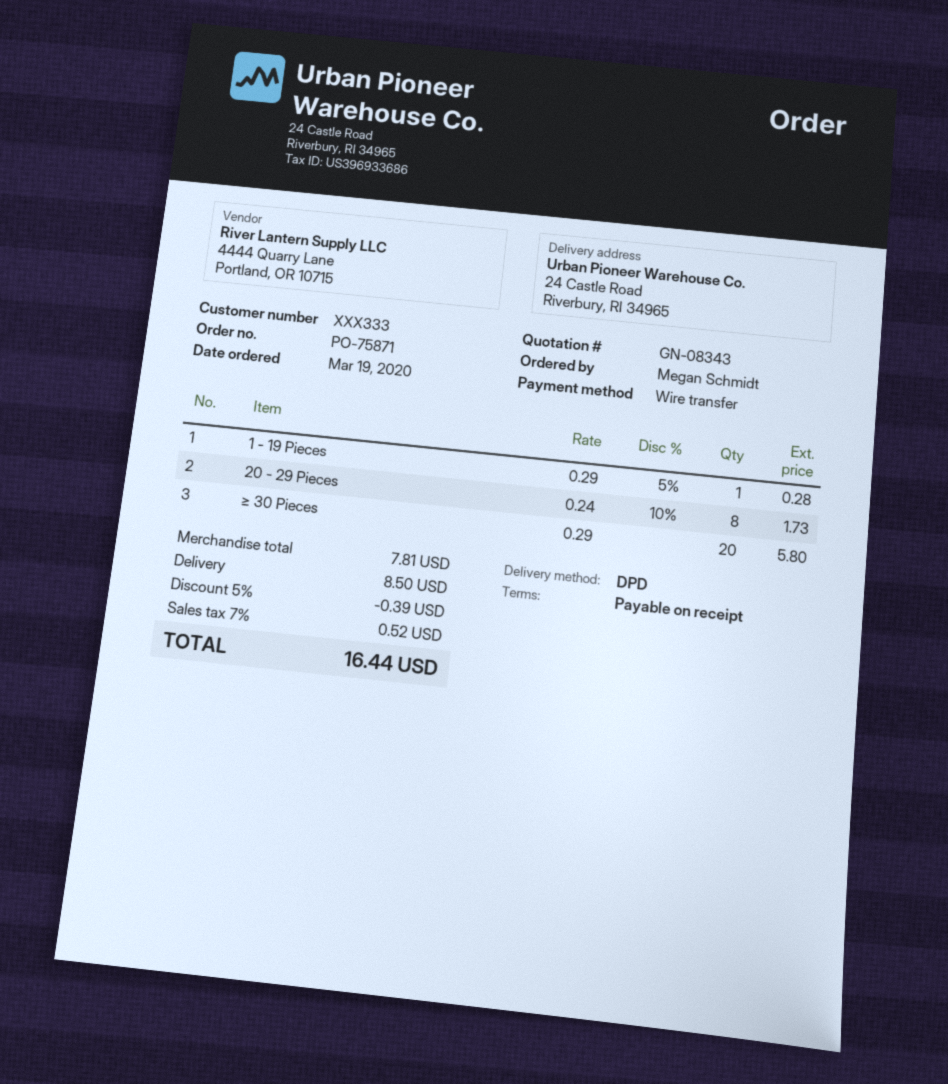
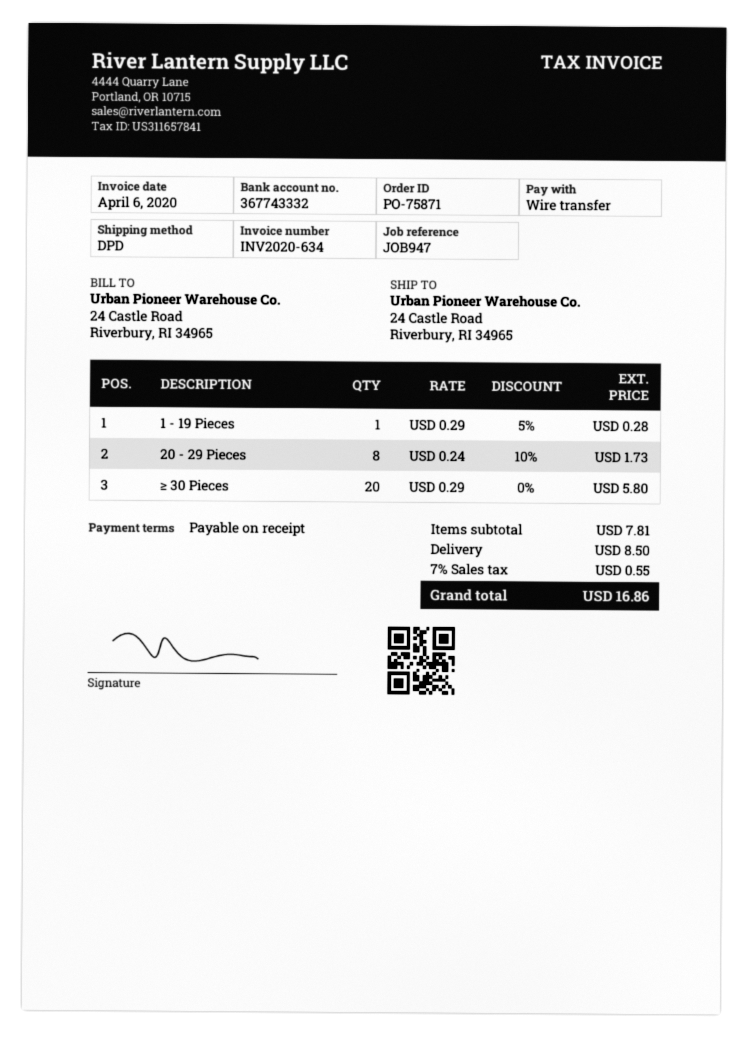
discount: 5% = 0.39 -> none
tax: 7% = 0.52 -> 7% = 0.55
total: 16.44 -> 16.86

